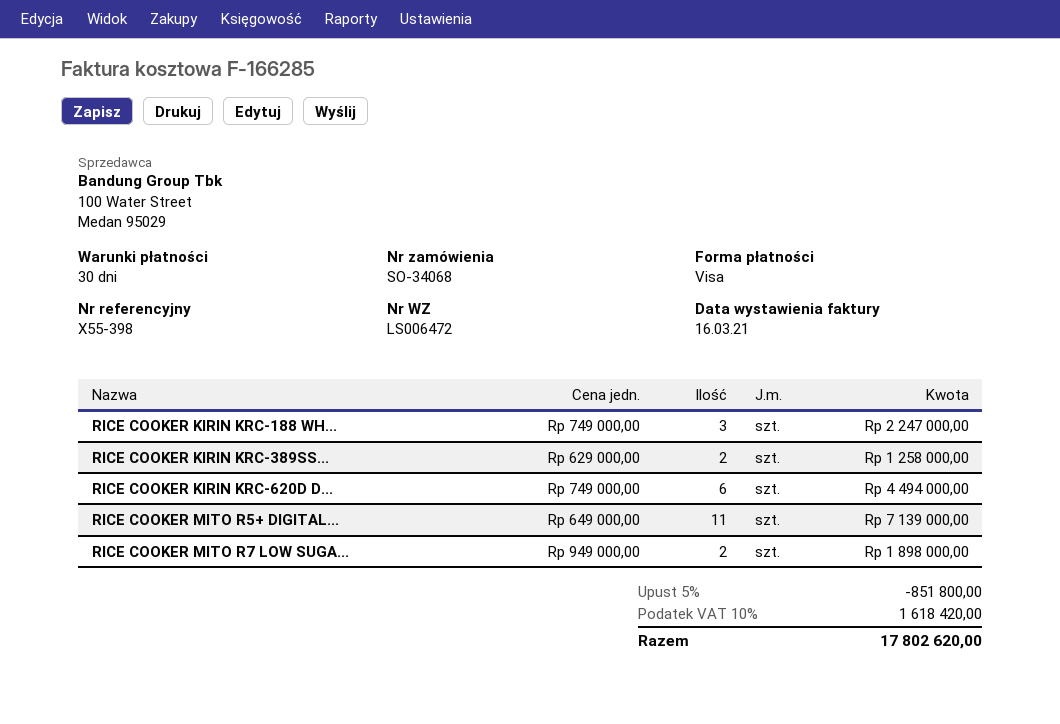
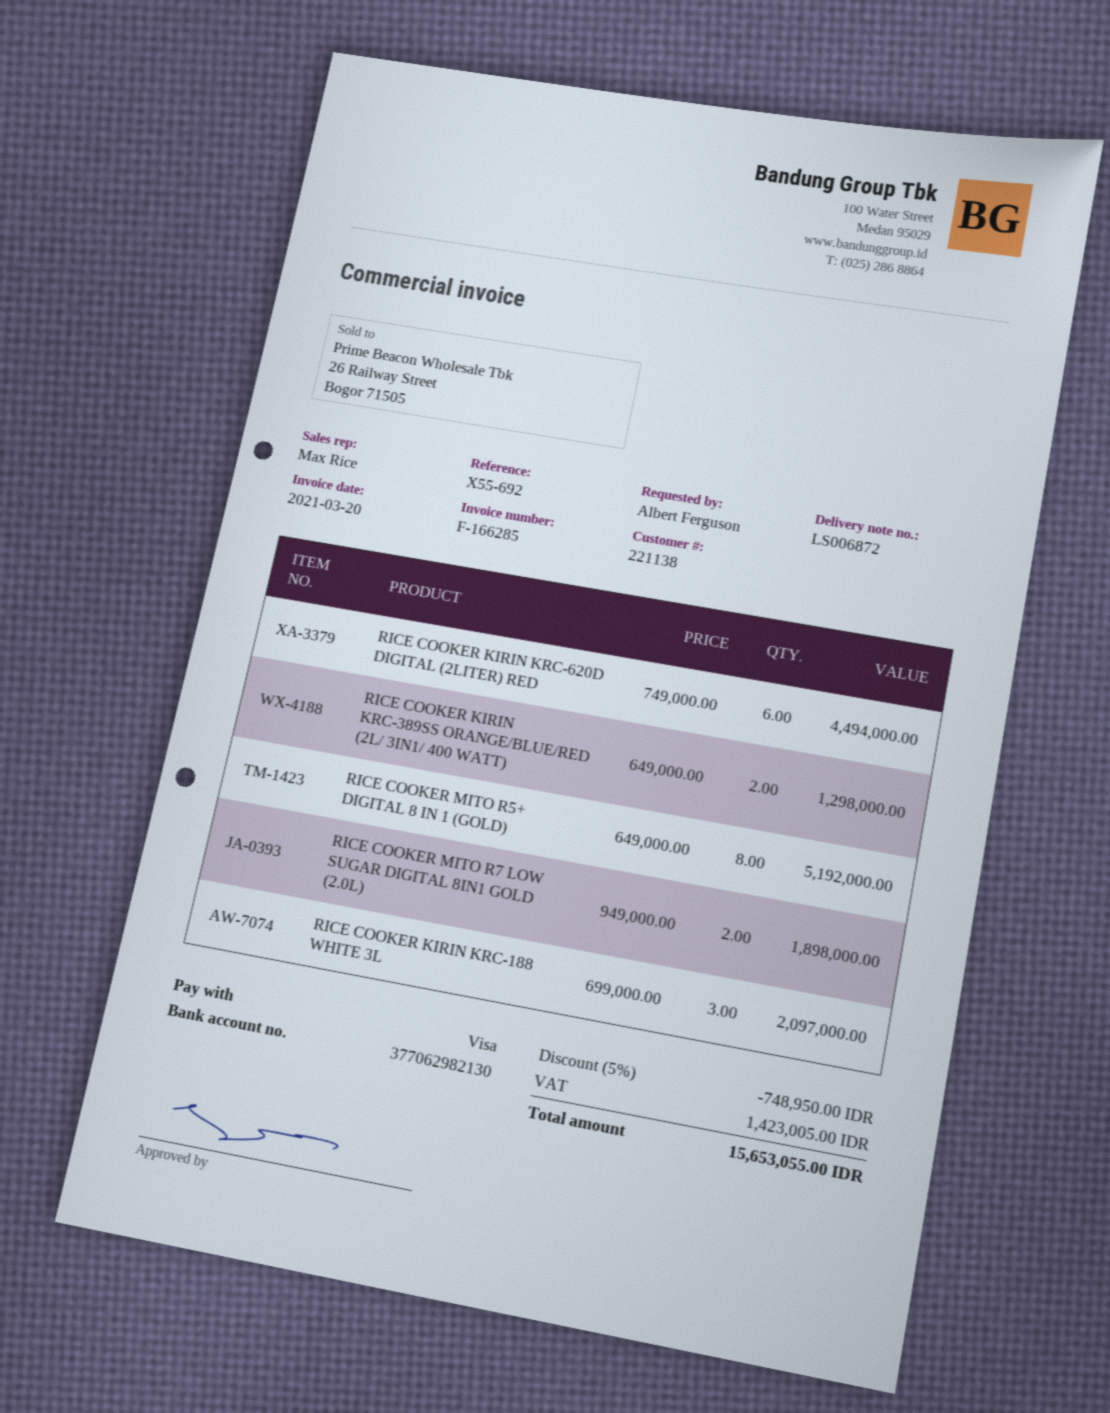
delivery note number: LS006472 -> LS006872
invoice date: 2021-03-16 -> 2021-03-20
reference: X55-398 -> X55-692
RICE COOKER KIRIN KRC-188 WH...: 3 x 749000.00 = 2247000.00 -> 3 x 699000.00 = 2097000.00
RICE COOKER KIRIN KRC-389SS...: 2 x 629000.00 = 1258000.00 -> 2 x 649000.00 = 1298000.00
RICE COOKER MITO R5+ DIGITAL...: 11 x 649000.00 = 7139000.00 -> 8 x 649000.00 = 5192000.00
discount: 5% = 851800.00 -> 5% = 748950.00
tax: 1618420.00 -> 1423005.00
total: 17802620.00 -> 15653055.00

